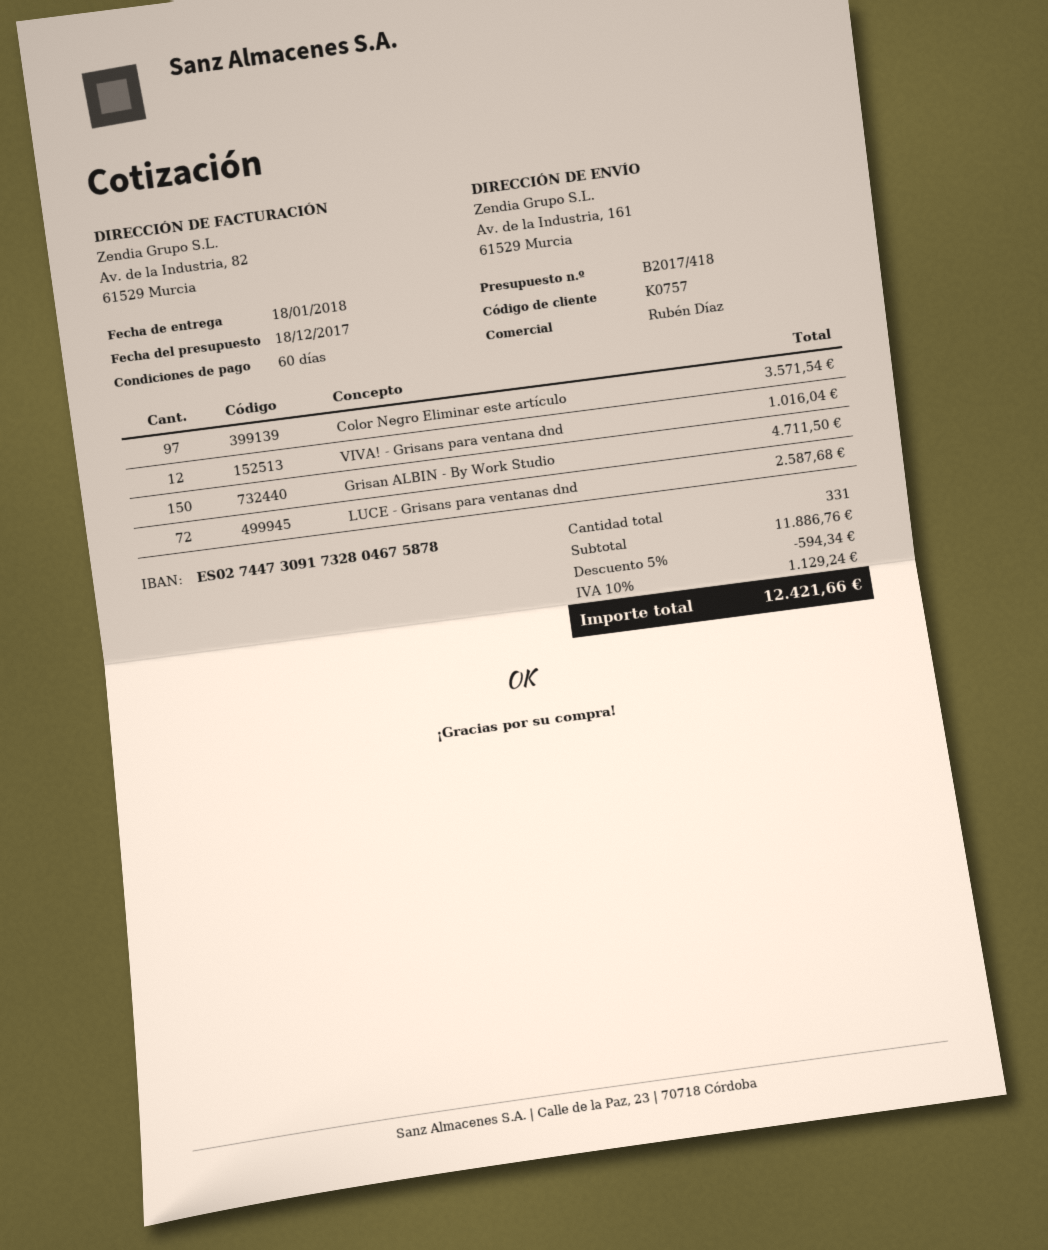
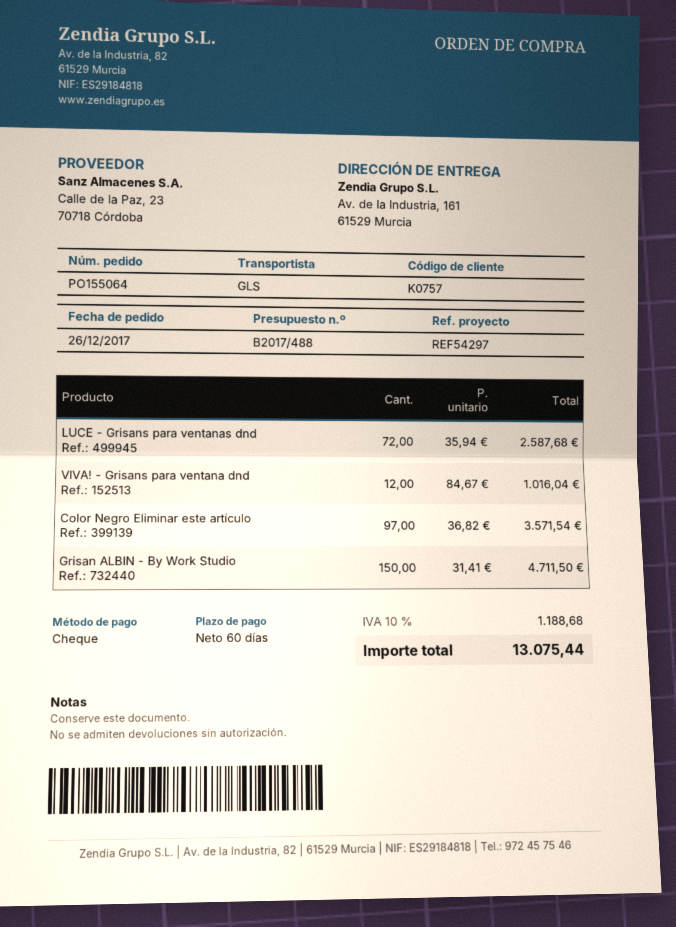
quote number: B2017/418 -> B2017/488
discount: 5% = 594.34 -> none
tax: 10% = 1129.24 -> 10% = 1188.68
total: 12421.66 -> 13075.44

